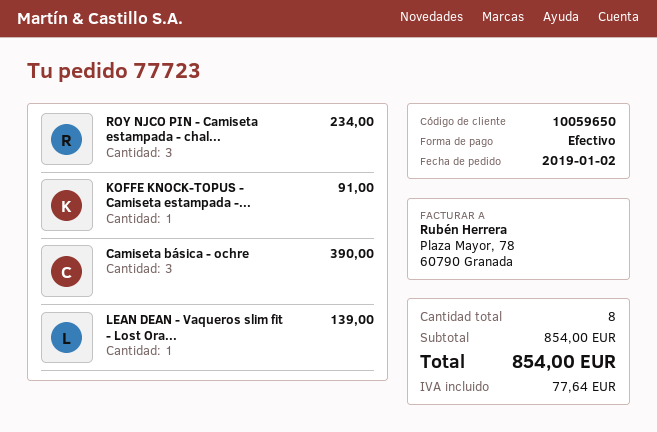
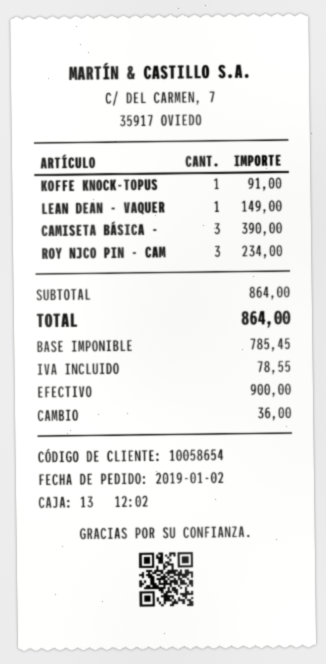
customer number: 10059650 -> 10058654
LEAN DEAN - Vaqueros slim fit - Lost Ora...: 1 for 139.00 -> 1 for 149.00
subtotal: 854.00 -> 864.00
tax: 77.64 -> 78.55
total: 854.00 -> 864.00

